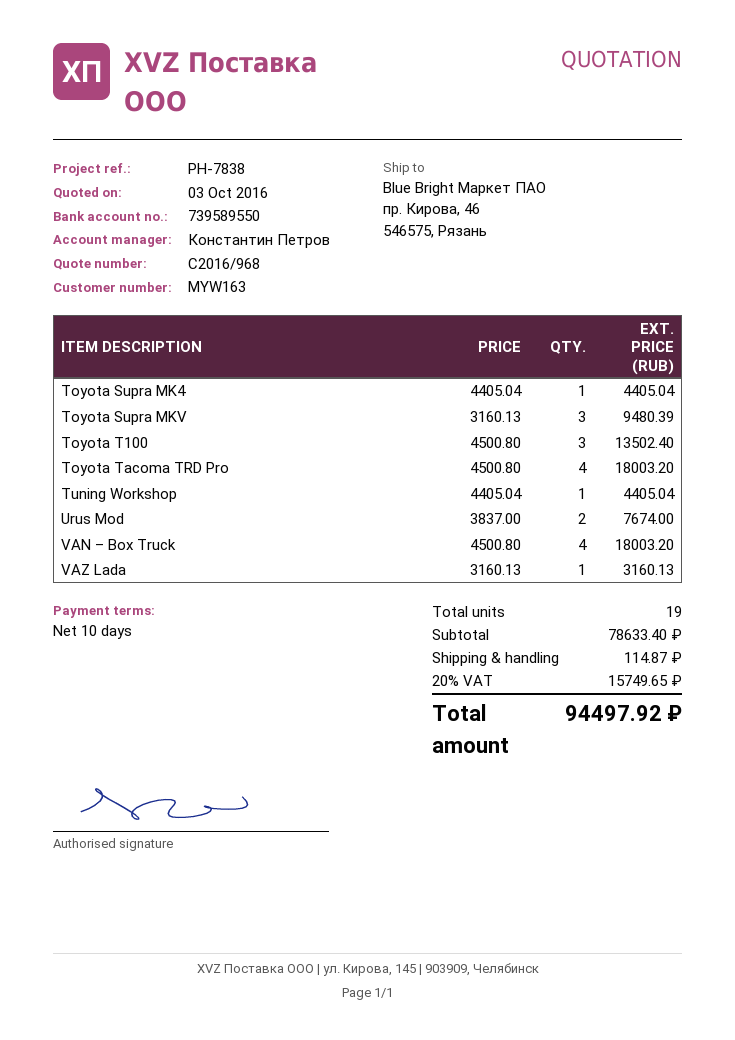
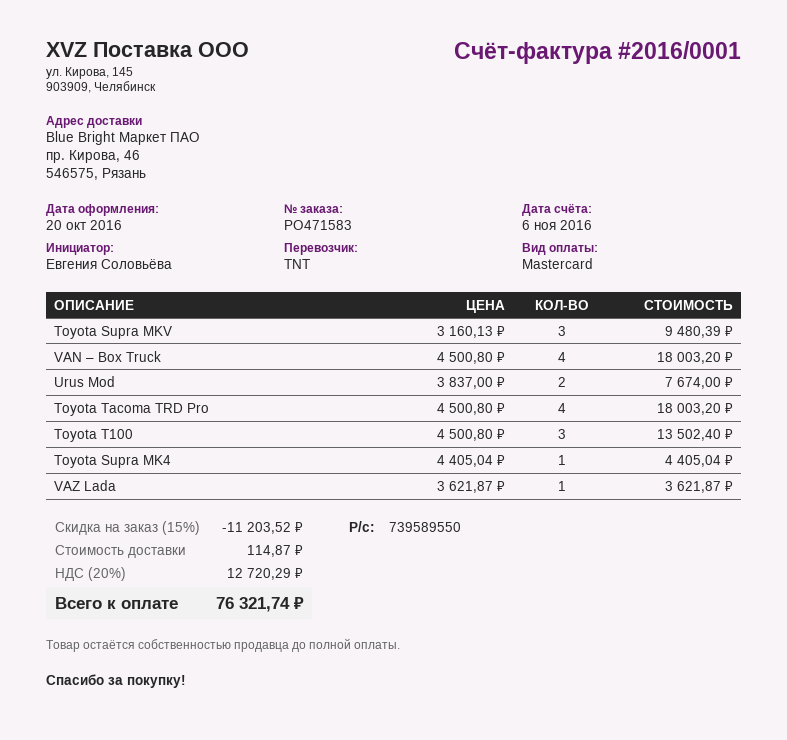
Tuning Workshop: 1 x 4405.04 = 4405.04 -> none
VAZ Lada: 1 x 3160.13 = 3160.13 -> 1 x 3621.87 = 3621.87
discount: none -> 15% = 11203.52
tax: 20% = 15749.65 -> 20% = 12720.29
total: 94497.92 -> 76321.74

